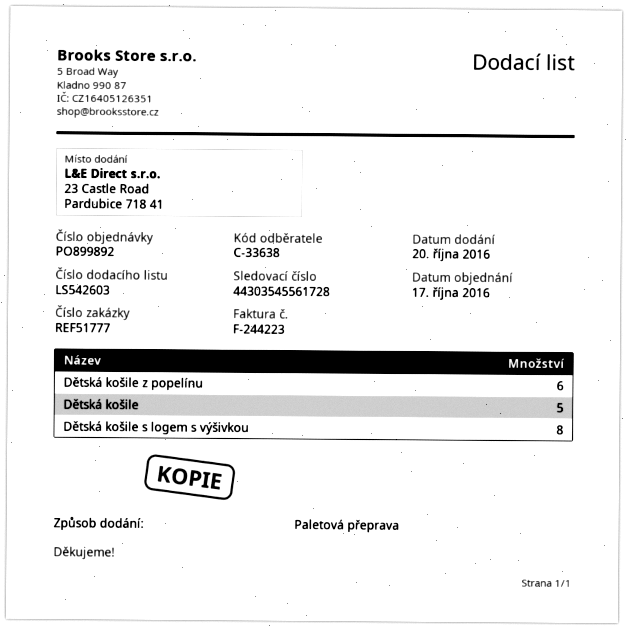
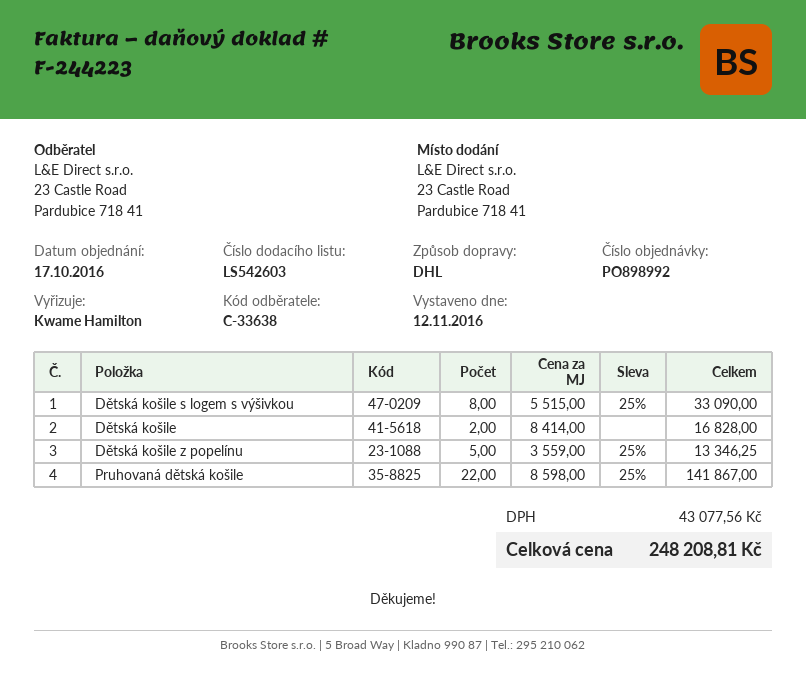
order number: PO899892 -> PO898992
shipping method: pallet freight -> DHL
Dětská košile z popelínu: 6 -> 5
Dětská košile: 5 -> 2
Pruhovaná dětská košile: none -> 22

